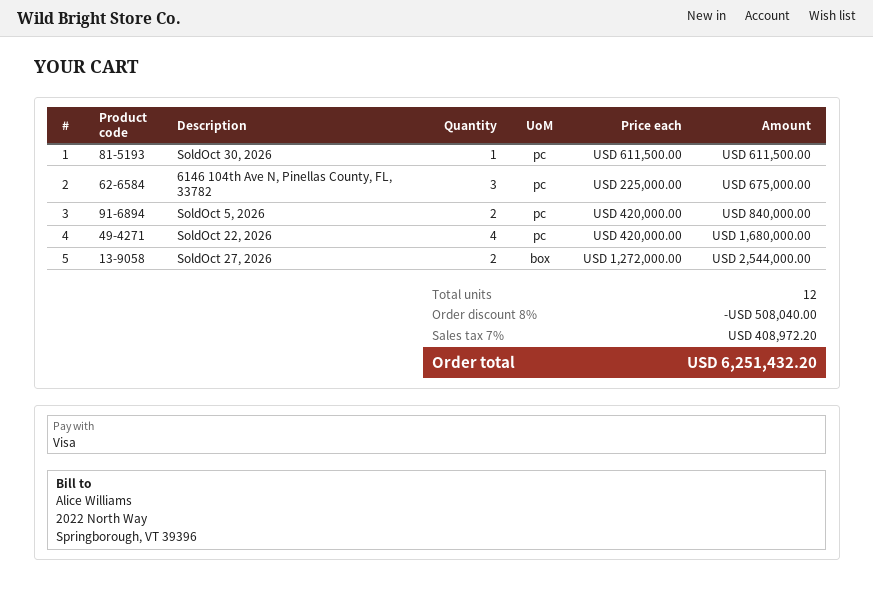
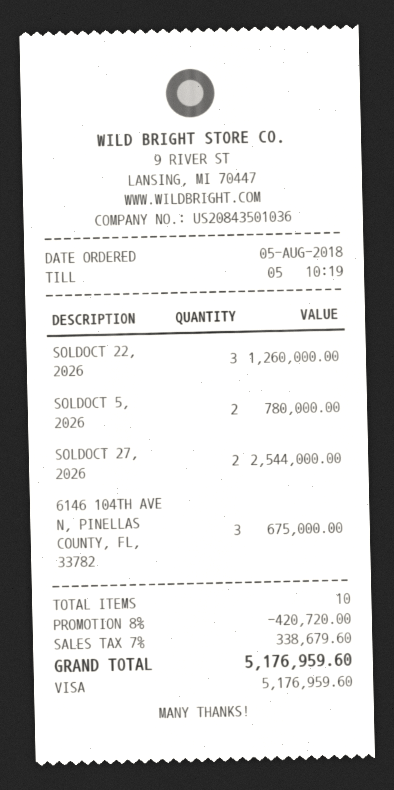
SoldOct 30, 2026: 1 for 611500.00 -> none
SoldOct 5, 2026: 2 for 840000.00 -> 2 for 780000.00
SoldOct 22, 2026: 4 for 1680000.00 -> 3 for 1260000.00
total quantity: 12 -> 10
discount: 8% = 508040.00 -> 8% = 420720.00
tax: 7% = 408972.20 -> 7% = 338679.60
total: 6251432.20 -> 5176959.60

